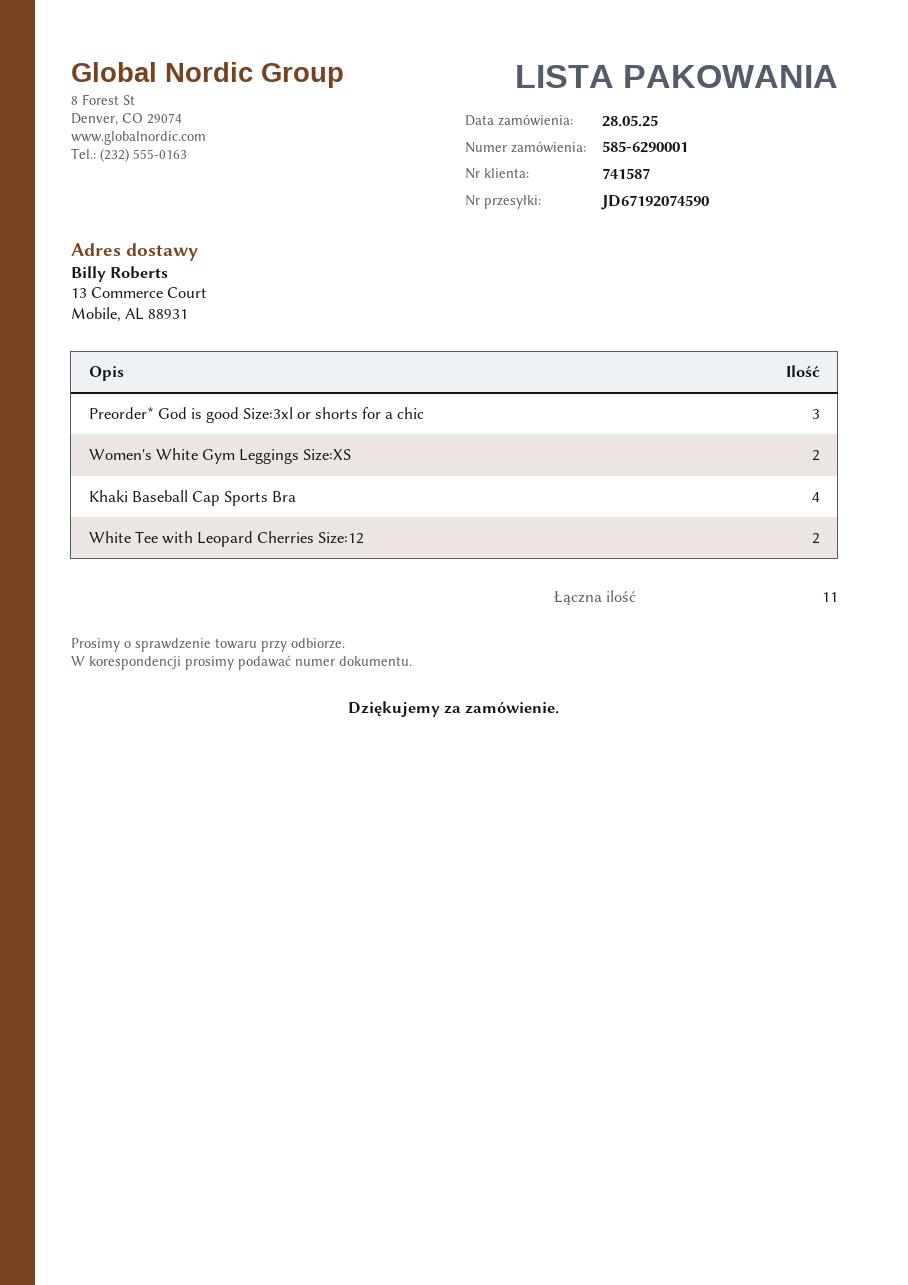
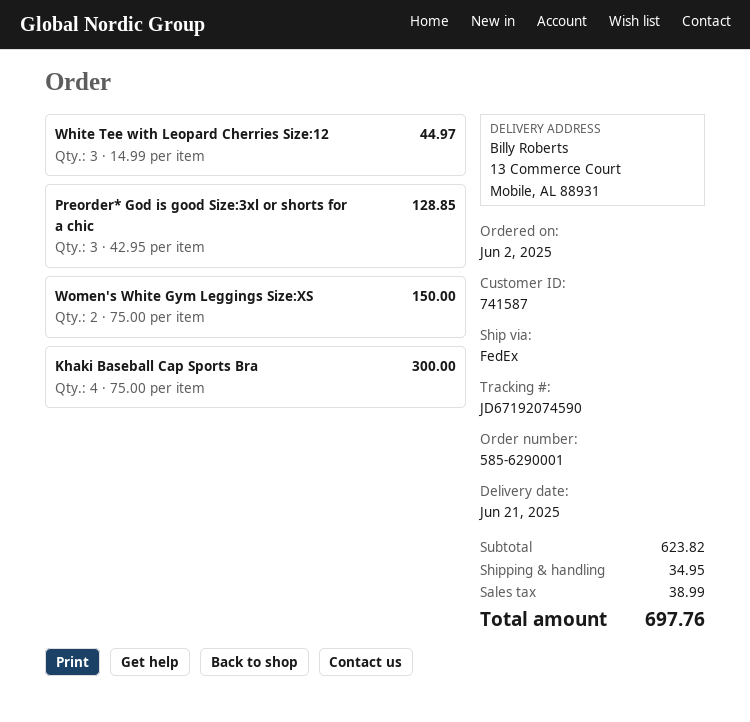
order date: 2025-05-28 -> 2025-06-02
White Tee with Leopard Cherries Size:12: 2 -> 3

